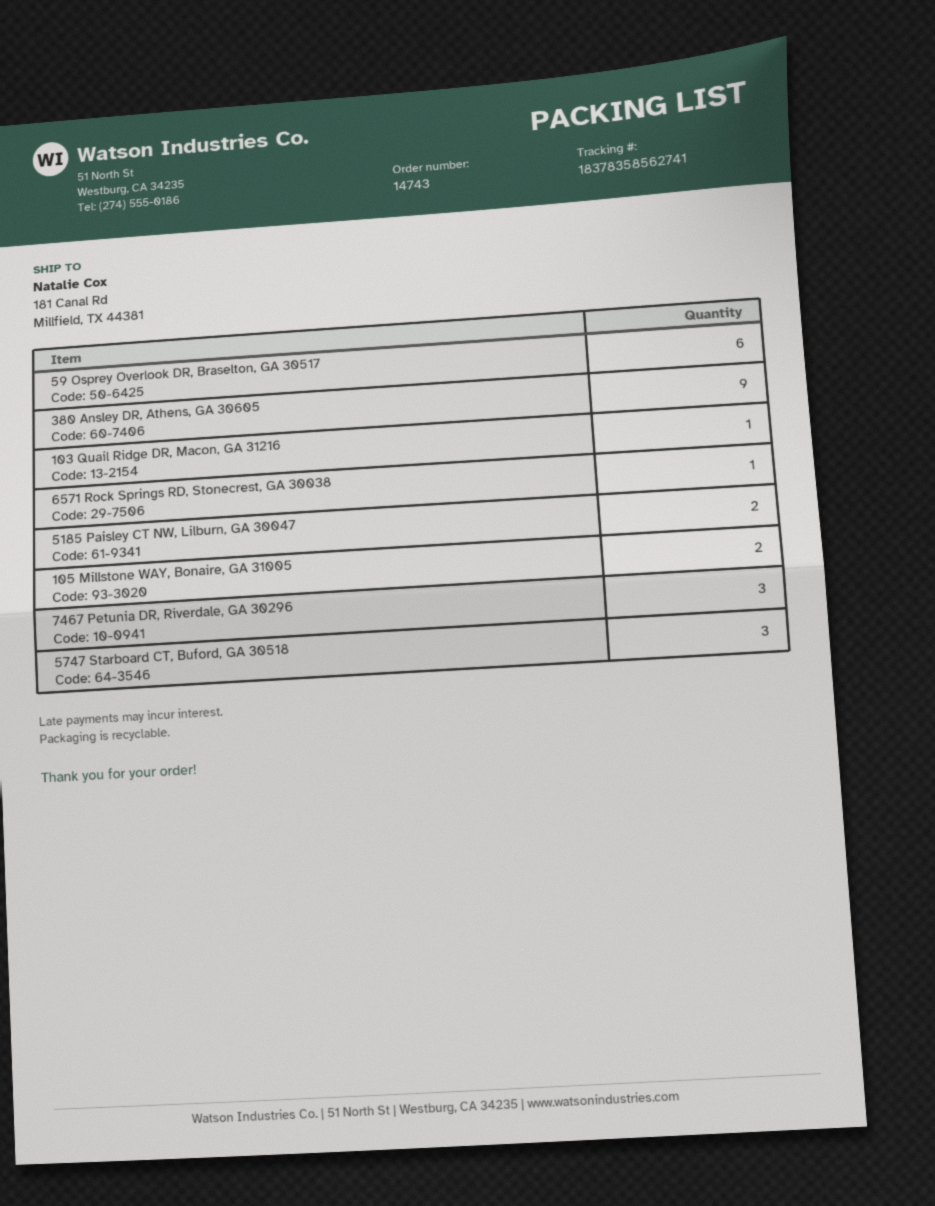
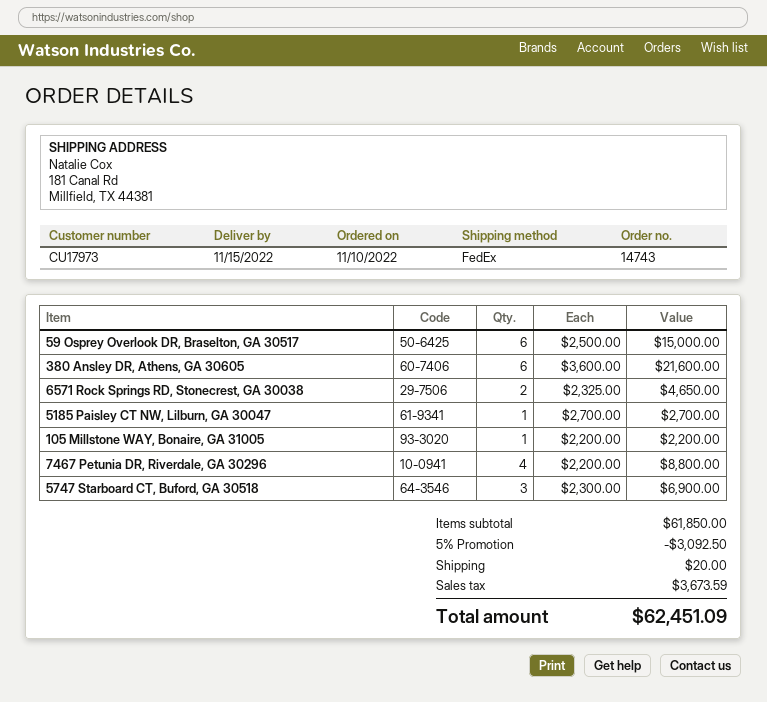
380 Ansley DR, Athens, GA 30605: 9 -> 6
103 Quail Ridge DR, Macon, GA 31216: 1 -> none
6571 Rock Springs RD, Stonecrest, GA 30038: 1 -> 2
5185 Paisley CT NW, Lilburn, GA 30047: 2 -> 1
105 Millstone WAY, Bonaire, GA 31005: 2 -> 1
7467 Petunia DR, Riverdale, GA 30296: 3 -> 4

